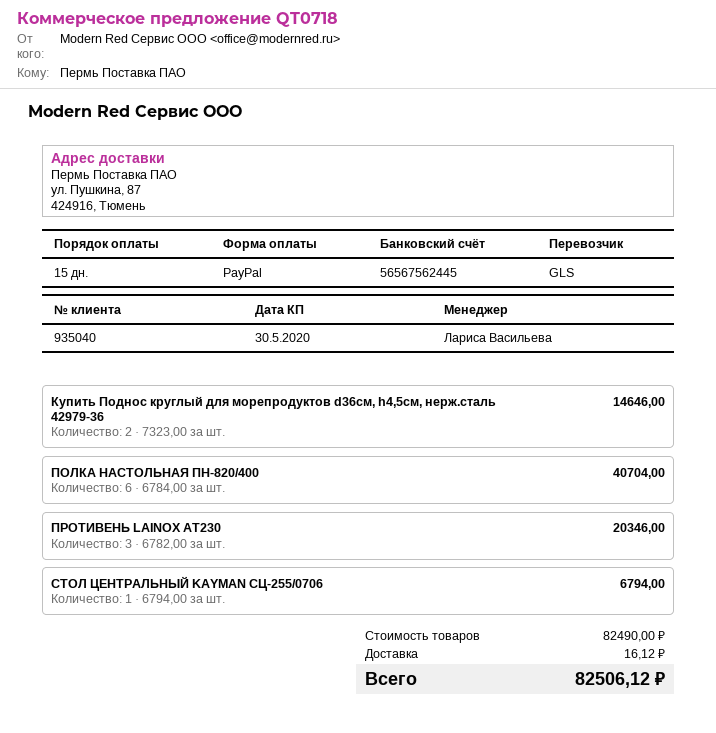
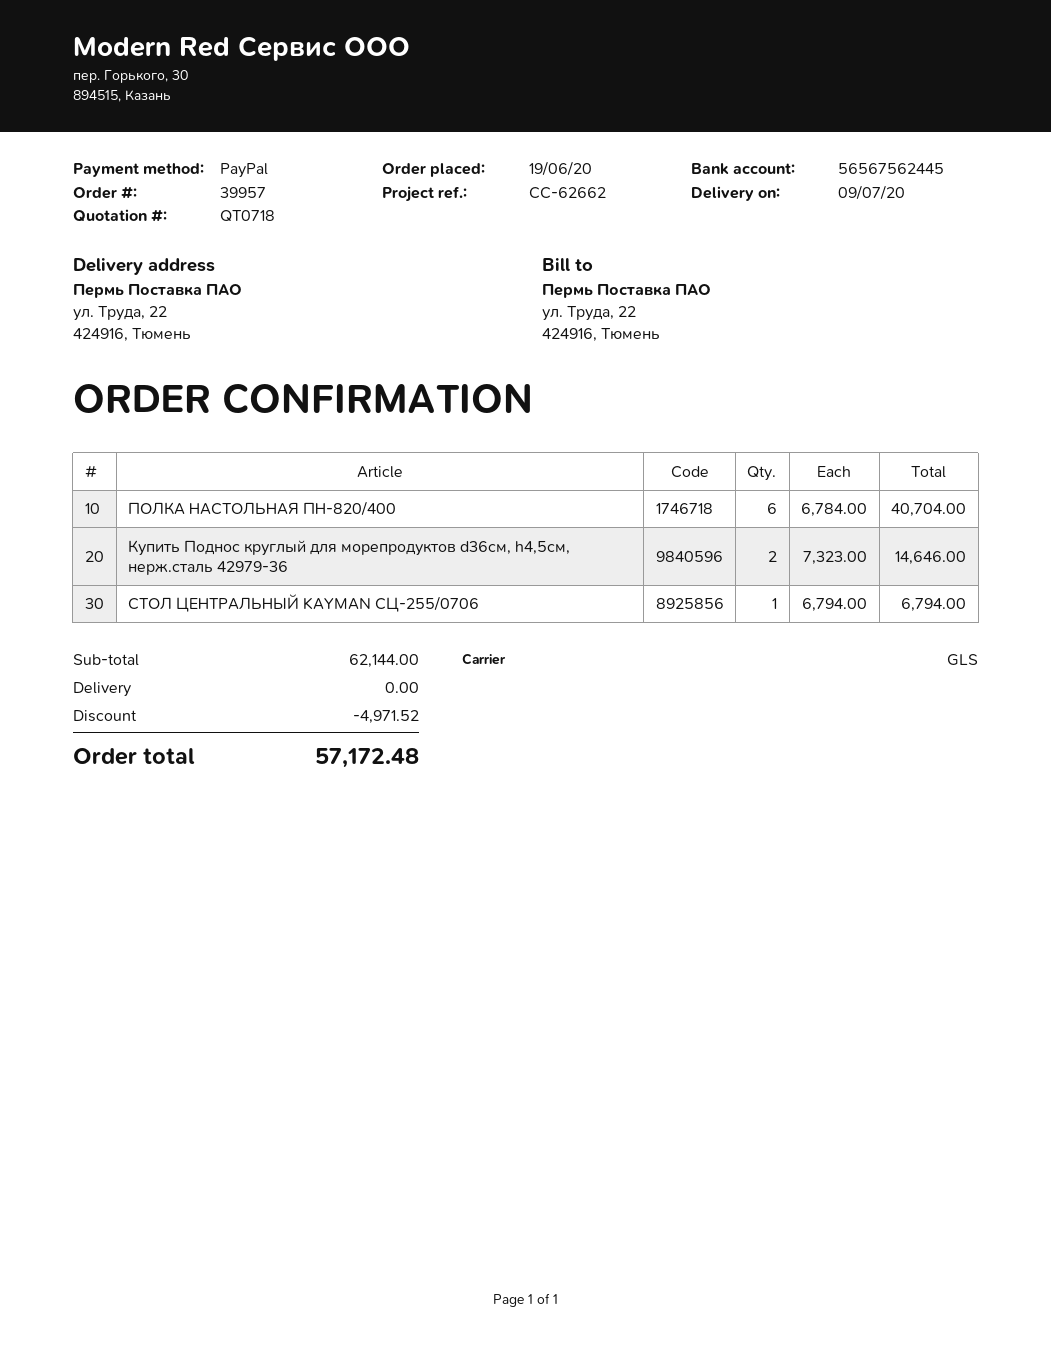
ship to: ул. Пушкина, 87, 424916, Тюмень -> ул. Труда, 22, 424916, Тюмень
ПРОТИВЕНЬ LAINOX AT230: 3 x 6782.00 = 20346.00 -> none
subtotal: 82490.00 -> 62144.00
discount: none -> 4971.52
shipping: 16.12 -> 0.00
total: 82506.12 -> 57172.48

